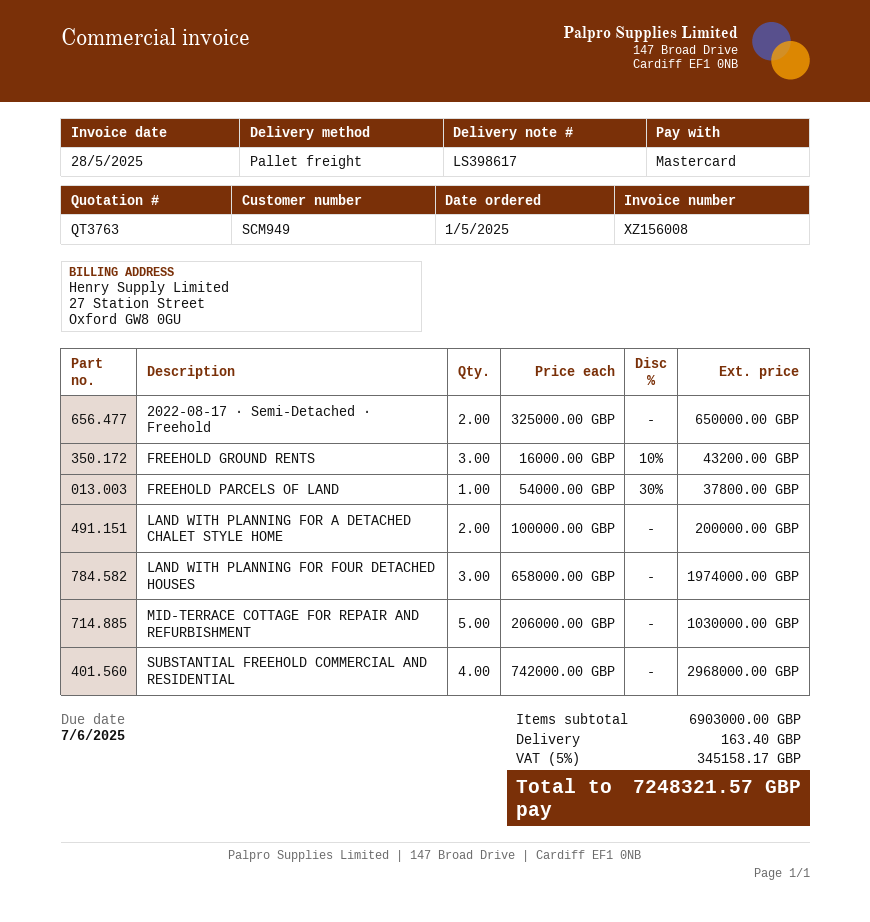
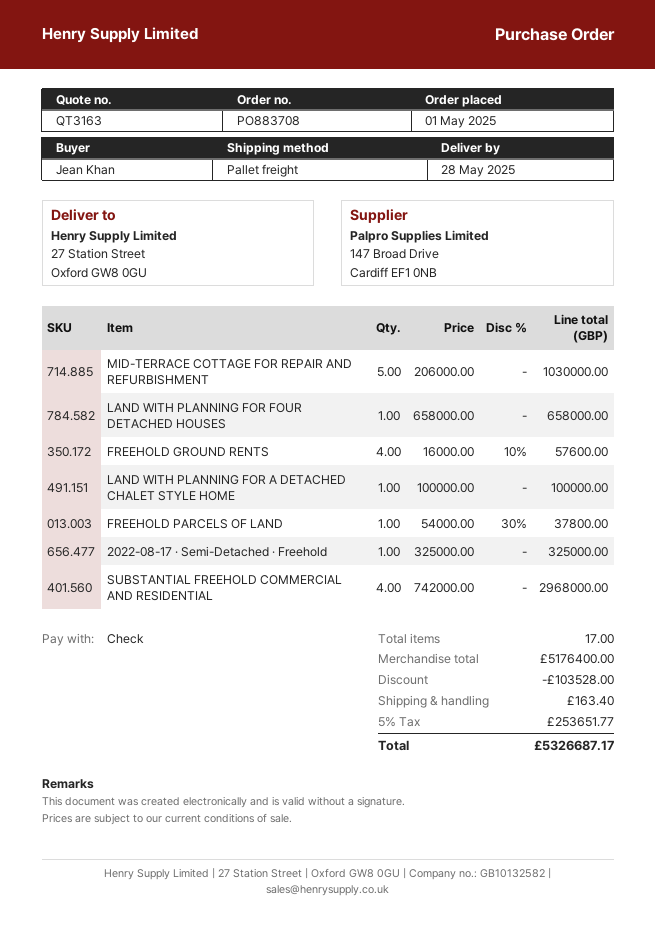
quote number: QT3763 -> QT3163
payment method: Mastercard -> cheque
2022-08-17 · Semi-Detached · Freehold: 2 x 325000.00 = 650000.00 -> 1 x 325000.00 = 325000.00
FREEHOLD GROUND RENTS: 3 x 16000.00 - 10% = 43200.00 -> 4 x 16000.00 - 10% = 57600.00
LAND WITH PLANNING FOR A DETACHED CHALET STYLE HOME: 2 x 100000.00 = 200000.00 -> 1 x 100000.00 = 100000.00
LAND WITH PLANNING FOR FOUR DETACHED HOUSES: 3 x 658000.00 = 1974000.00 -> 1 x 658000.00 = 658000.00
subtotal: 6903000.00 -> 5176400.00
discount: none -> 103528.00
tax: 5% = 345158.17 -> 5% = 253651.77
total: 7248321.57 -> 5326687.17

